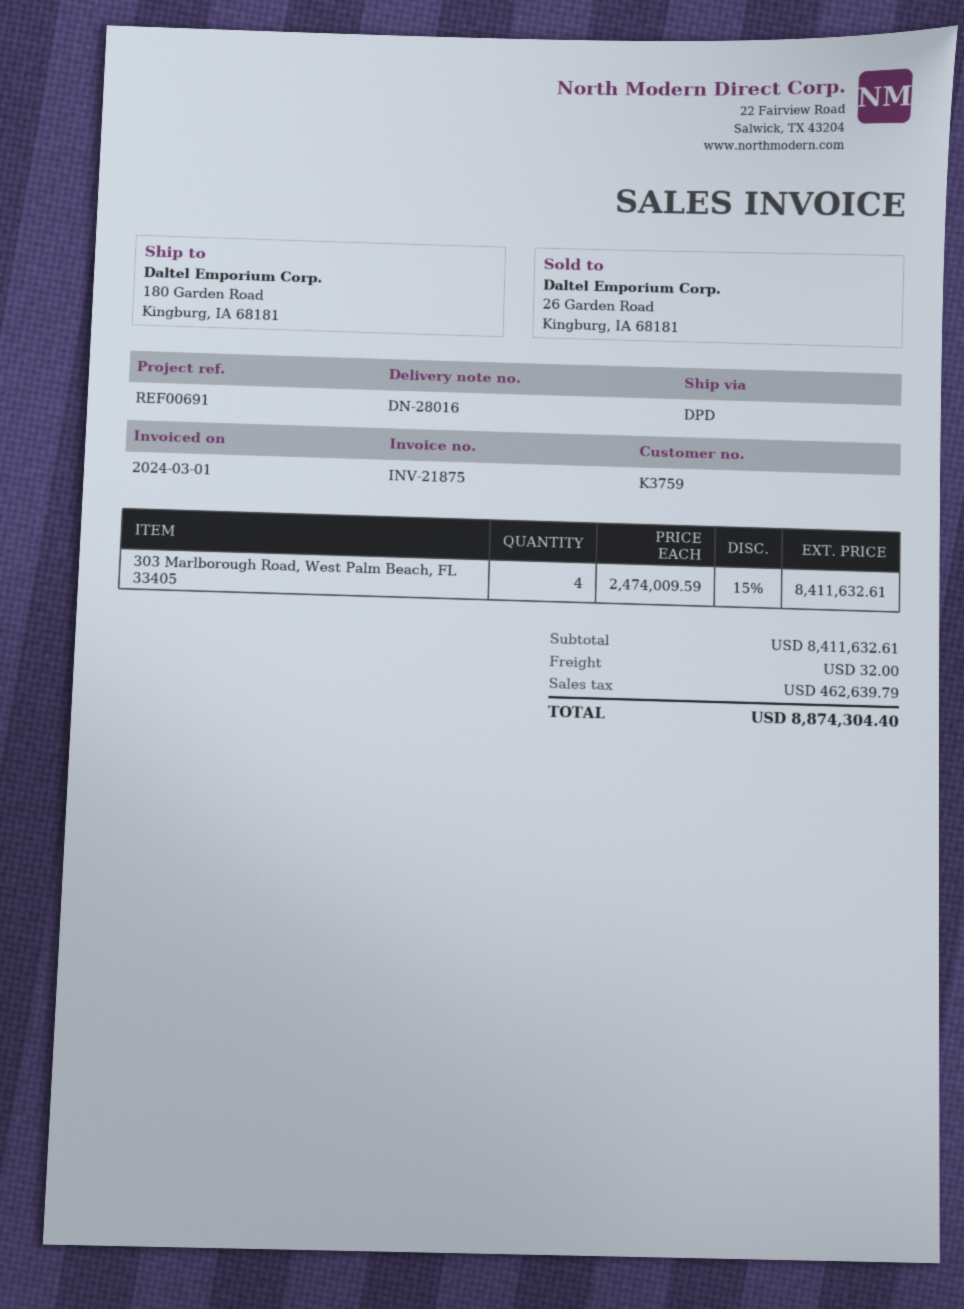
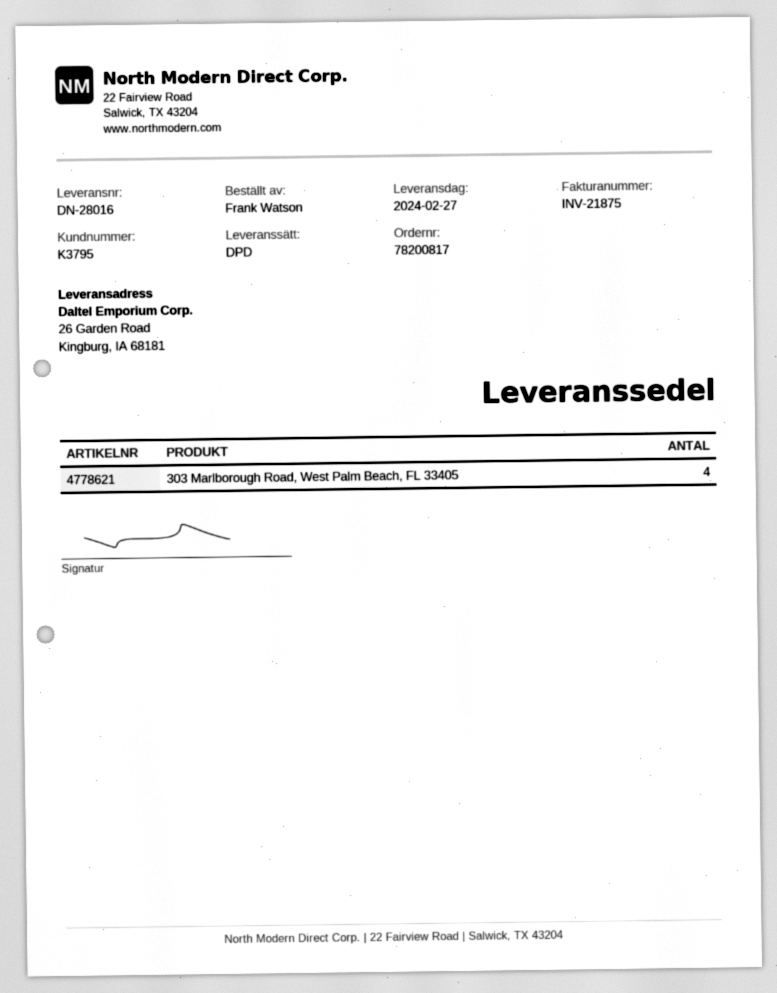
customer number: K3759 -> K3795
ship to: 180 Garden Road, Kingburg, IA 68181 -> 26 Garden Road, Kingburg, IA 68181

